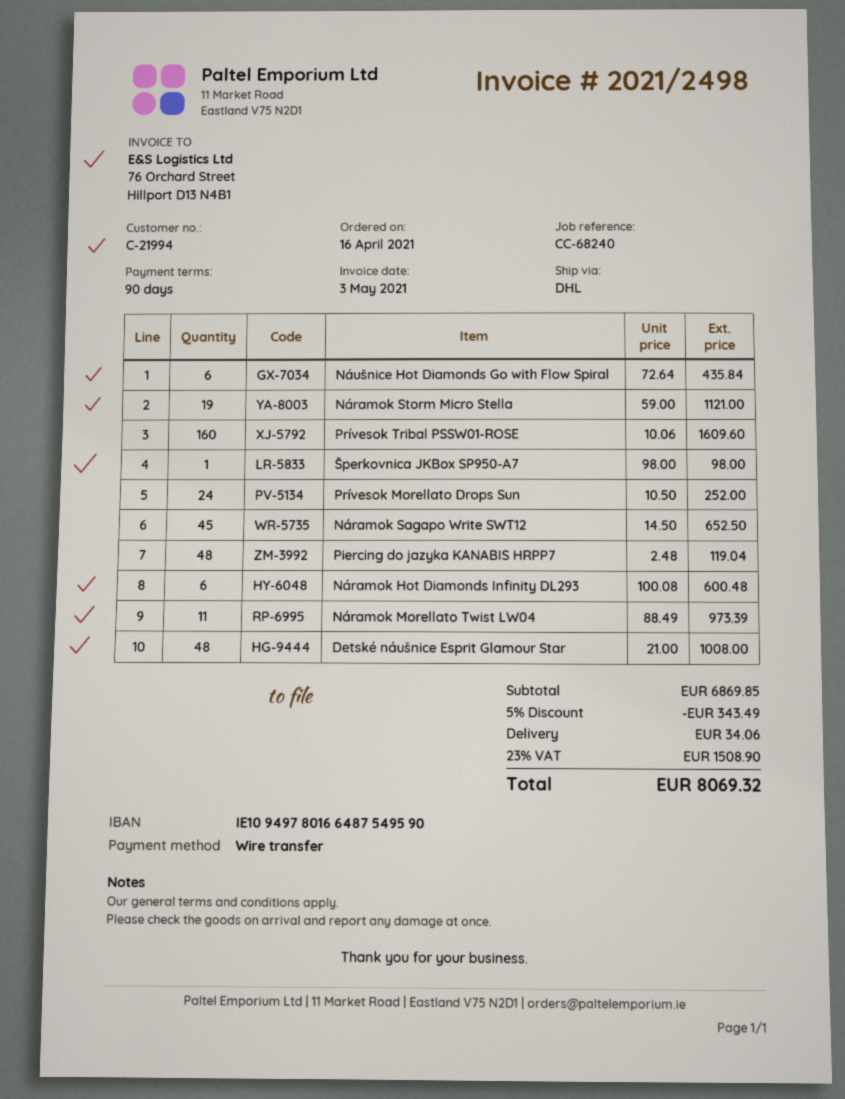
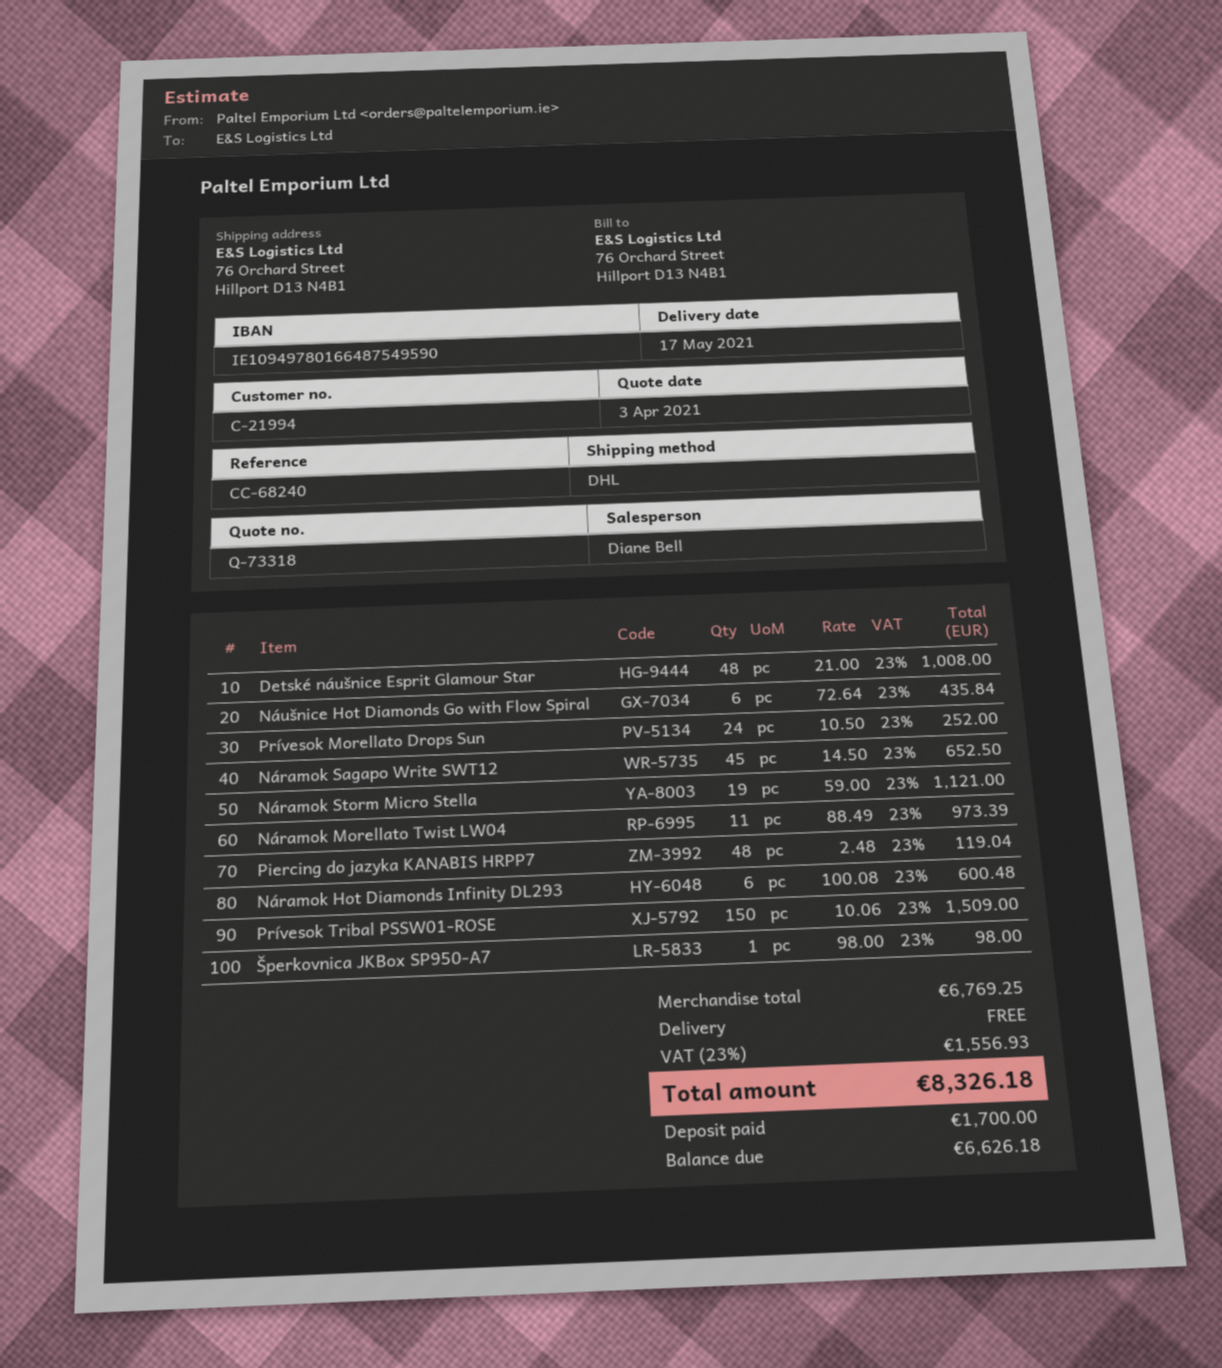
Prívesok Tribal PSSW01-ROSE: 160 x 10.06 = 1609.60 -> 150 x 10.06 = 1509.00
subtotal: 6869.85 -> 6769.25
discount: 5% = 343.49 -> none
shipping: 34.06 -> 0.00
tax: 23% = 1508.90 -> 23% = 1556.93
total: 8069.32 -> 8326.18

